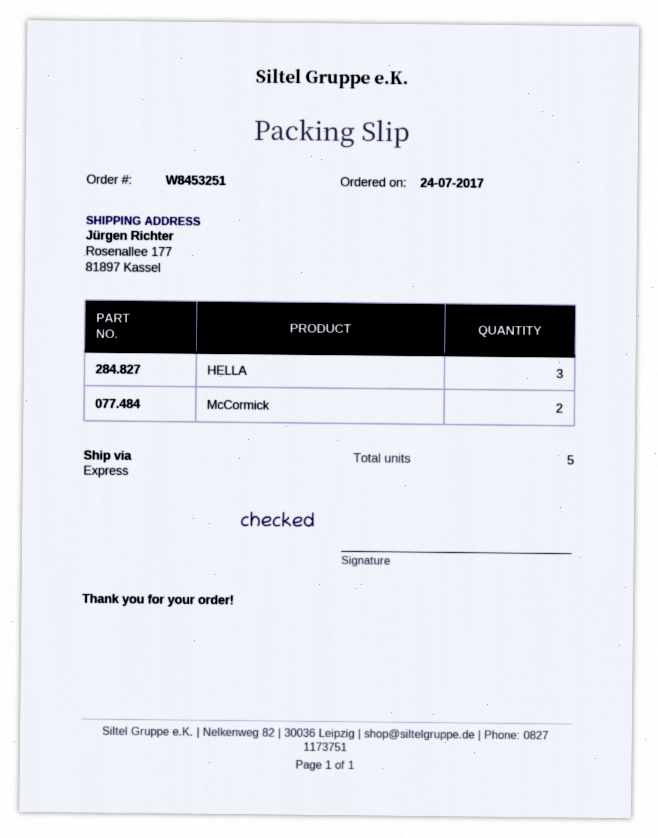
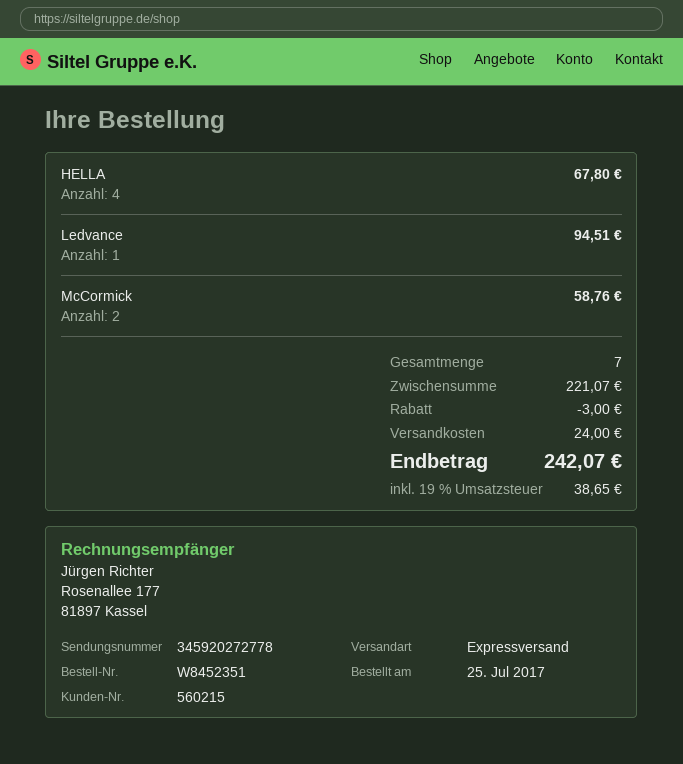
order number: W8453251 -> W8452351
order date: 2017-07-24 -> 2017-07-25
HELLA: 3 -> 4
Ledvance: none -> 1
total quantity: 5 -> 7

